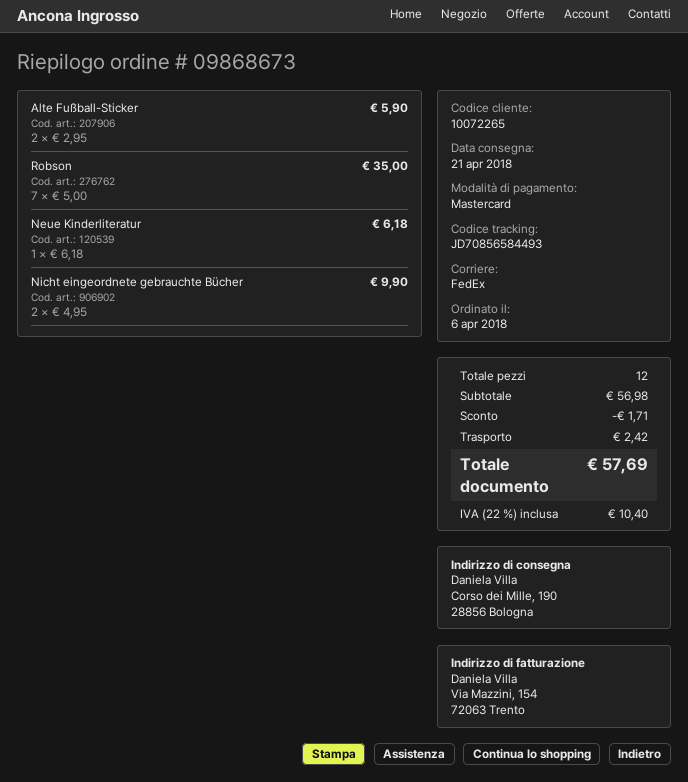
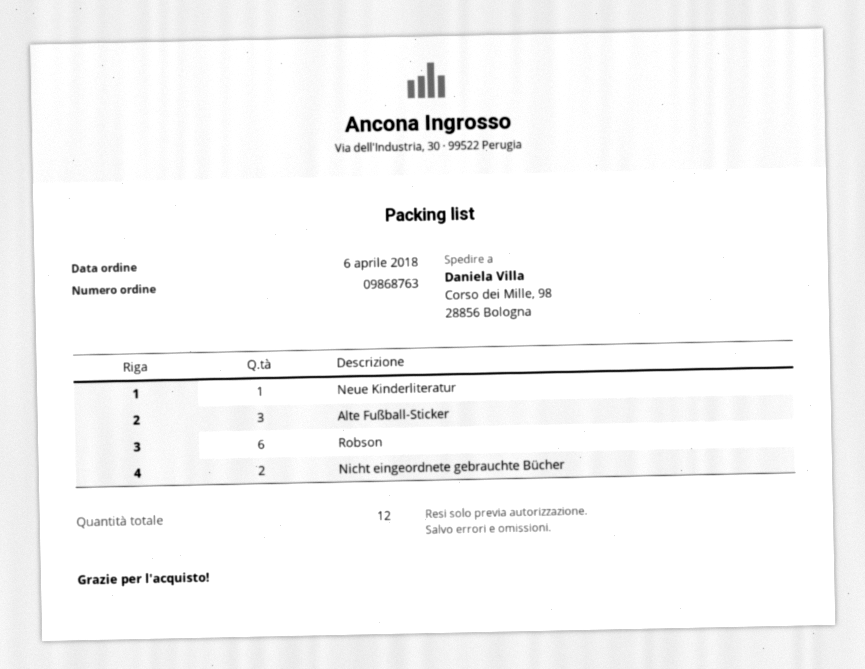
order number: 09868673 -> 09868763
ship to: Corso dei Mille, 190, 28856 Bologna -> Corso dei Mille, 98, 28856 Bologna
Alte Fußball-Sticker: 2 -> 3
Robson: 7 -> 6

